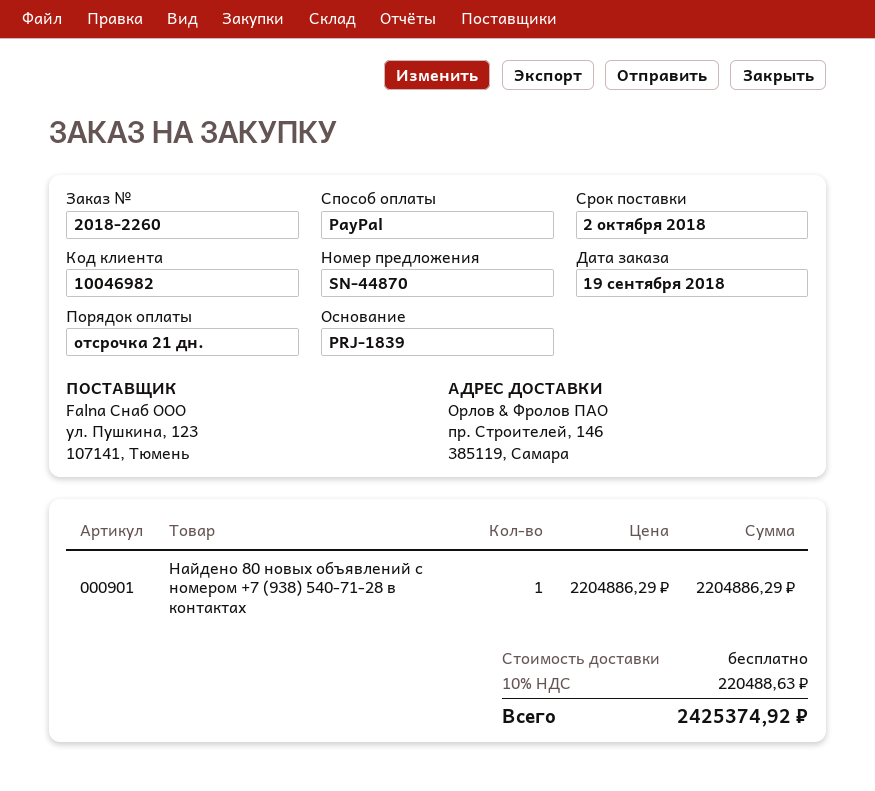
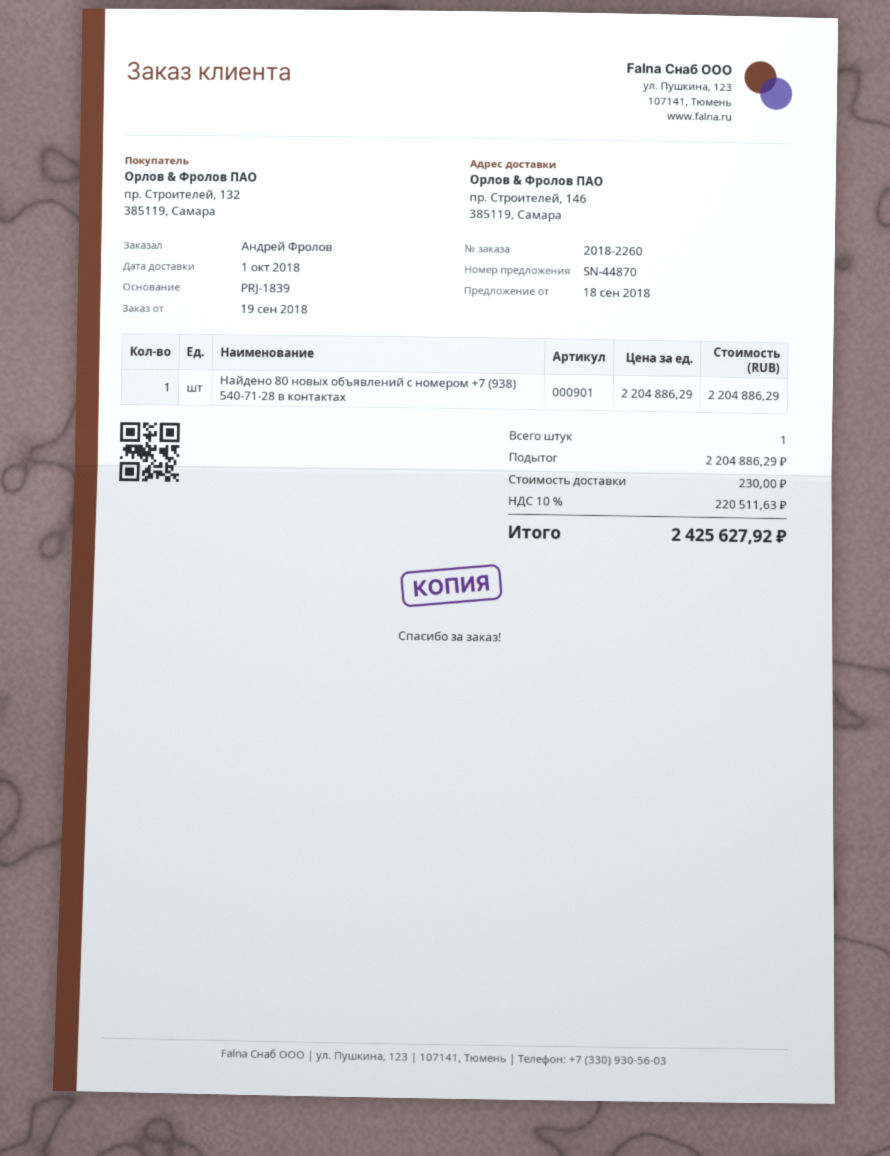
delivery date: 2018-10-02 -> 2018-10-01
shipping: 0.00 -> 230.00
tax: 10% = 220488.63 -> 10% = 220511.63
total: 2425374.92 -> 2425627.92

